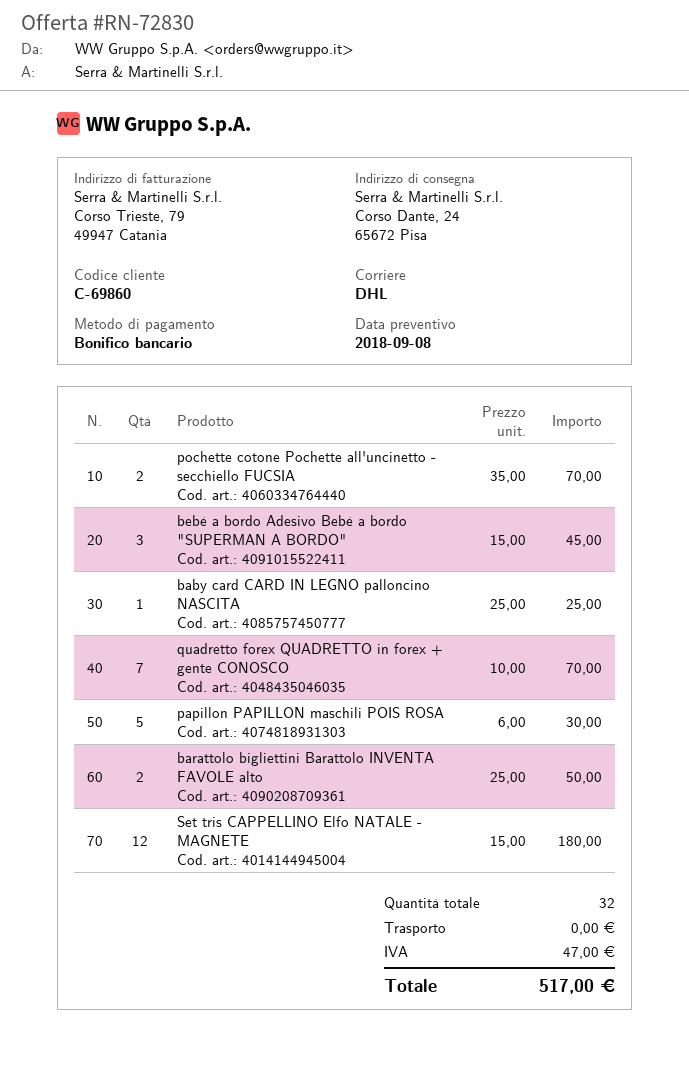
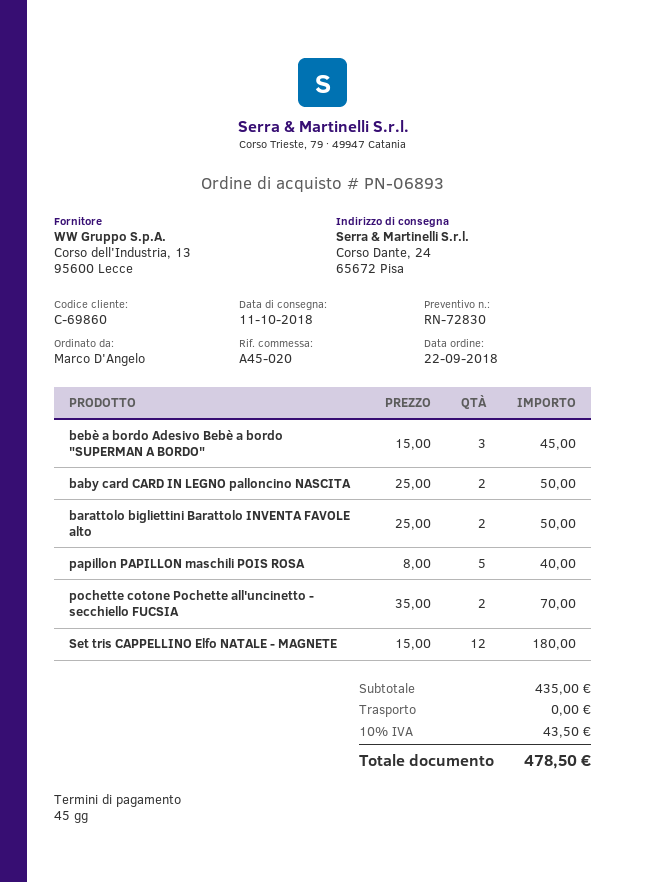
baby card CARD IN LEGNO palloncino NASCITA: 1 x 25.00 = 25.00 -> 2 x 25.00 = 50.00
quadretto forex QUADRETTO in forex + gente CONOSCO: 7 x 10.00 = 70.00 -> none
papillon PAPILLON maschili POIS ROSA: 5 x 6.00 = 30.00 -> 5 x 8.00 = 40.00
tax: 47.00 -> 43.50
total: 517.00 -> 478.50

